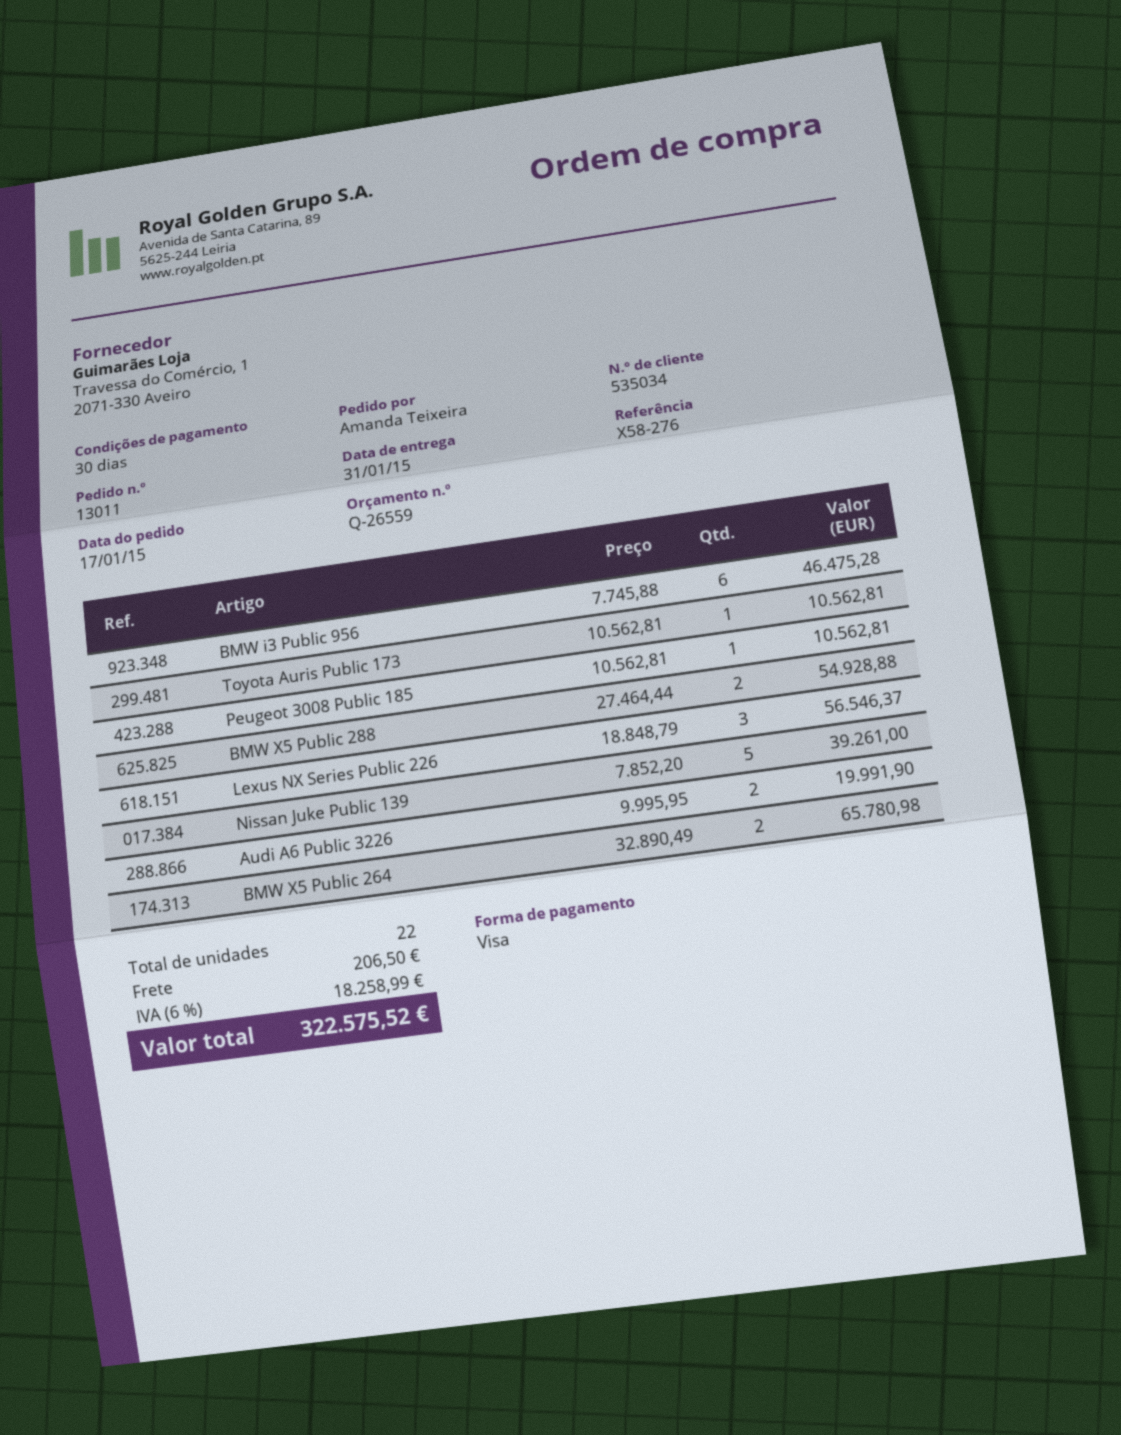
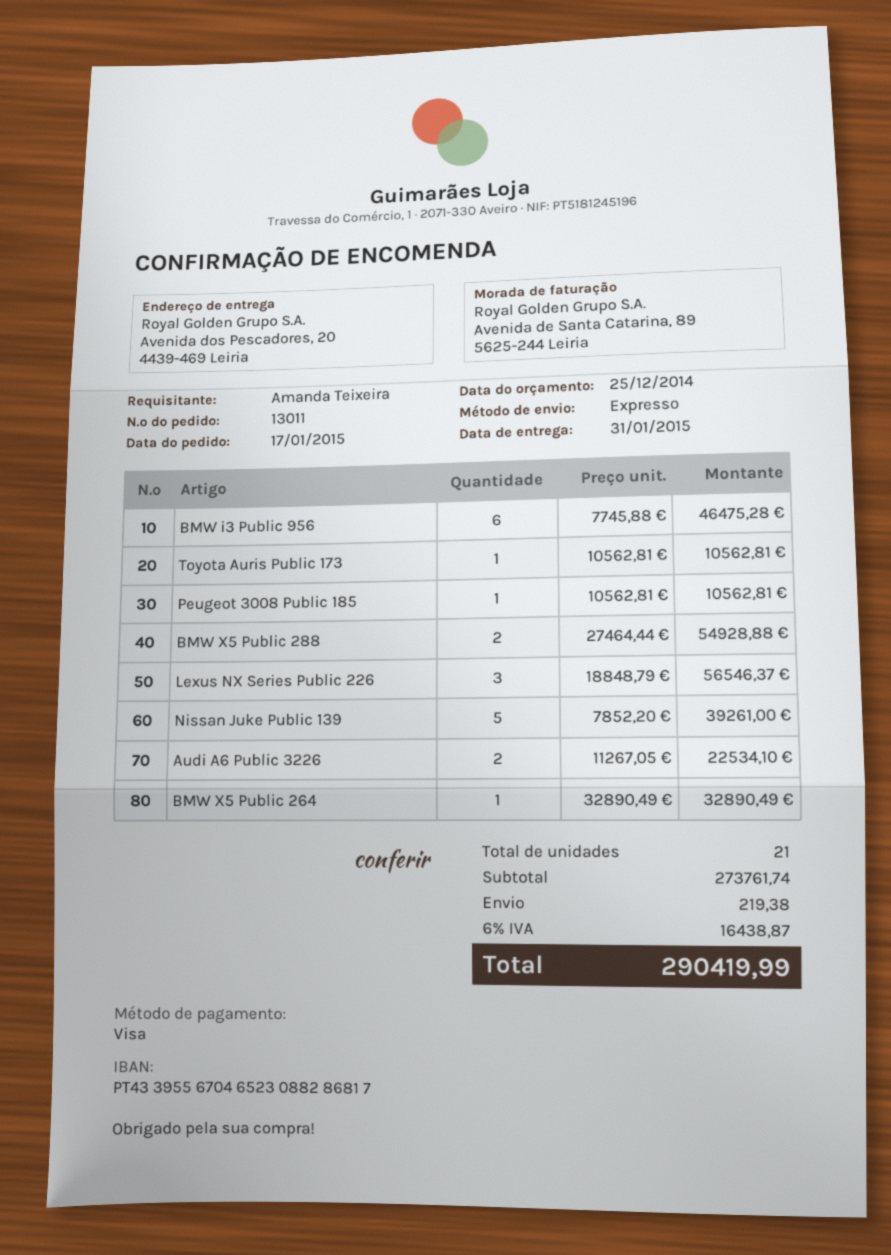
Audi A6 Public 3226: 2 x 9995.95 = 19991.90 -> 2 x 11267.05 = 22534.10
BMW X5 Public 264: 2 x 32890.49 = 65780.98 -> 1 x 32890.49 = 32890.49
total quantity: 22 -> 21
shipping: 206.50 -> 219.38
tax: 6% = 18258.99 -> 6% = 16438.87
total: 322575.52 -> 290419.99

